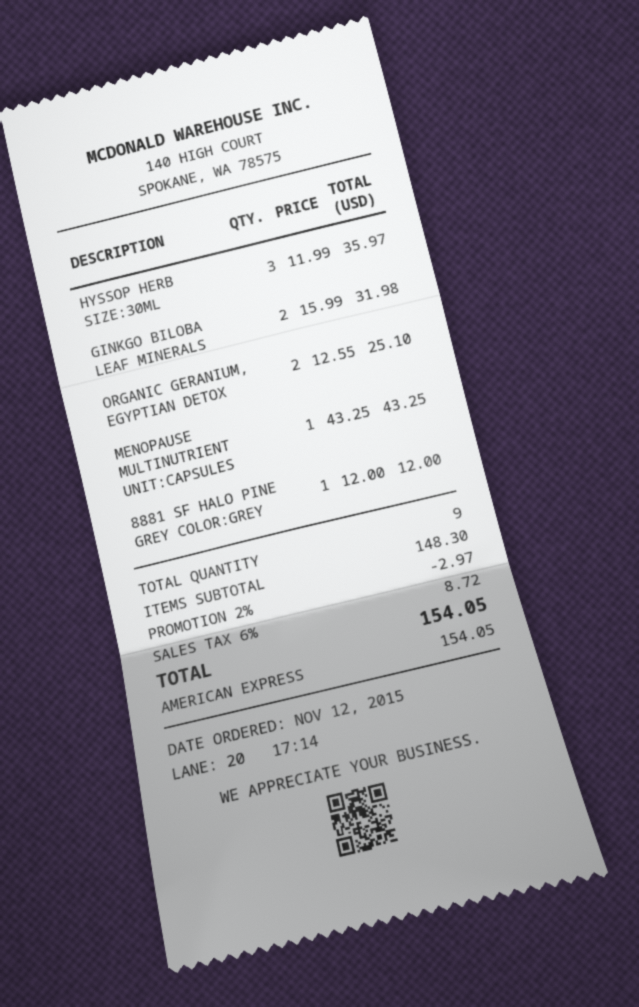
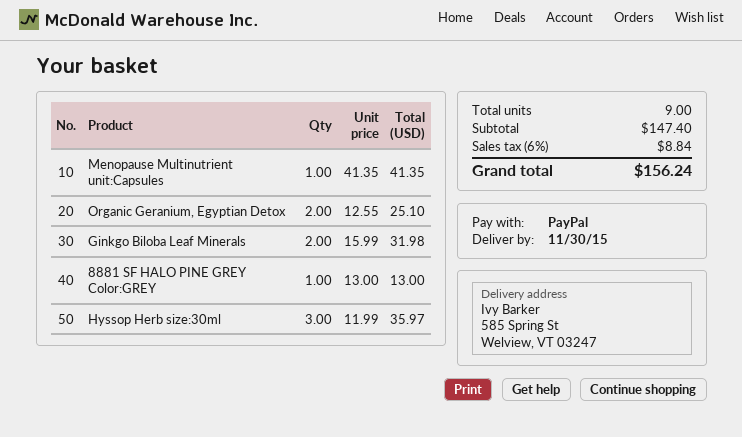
payment method: American Express -> PayPal
MENOPAUSE MULTINUTRIENT UNIT:CAPSULES: 1 x 43.25 = 43.25 -> 1 x 41.35 = 41.35
8881 SF HALO PINE GREY COLOR:GREY: 1 x 12.00 = 12.00 -> 1 x 13.00 = 13.00
subtotal: 148.30 -> 147.40
discount: 2% = 2.97 -> none
tax: 6% = 8.72 -> 6% = 8.84
total: 154.05 -> 156.24

